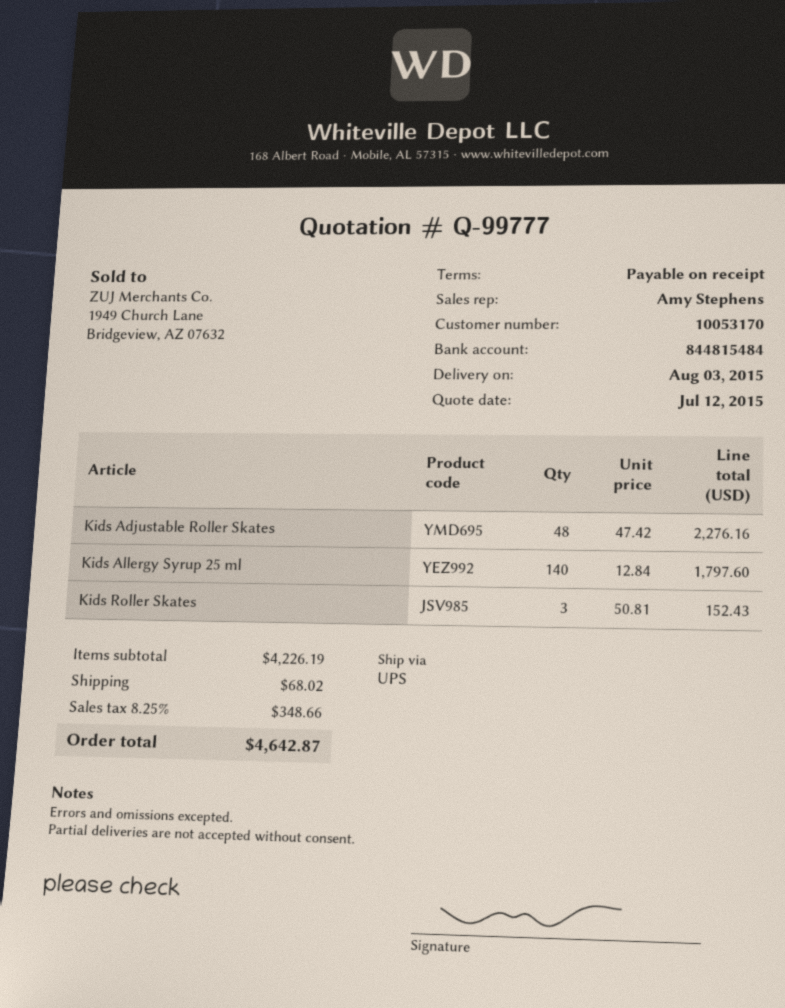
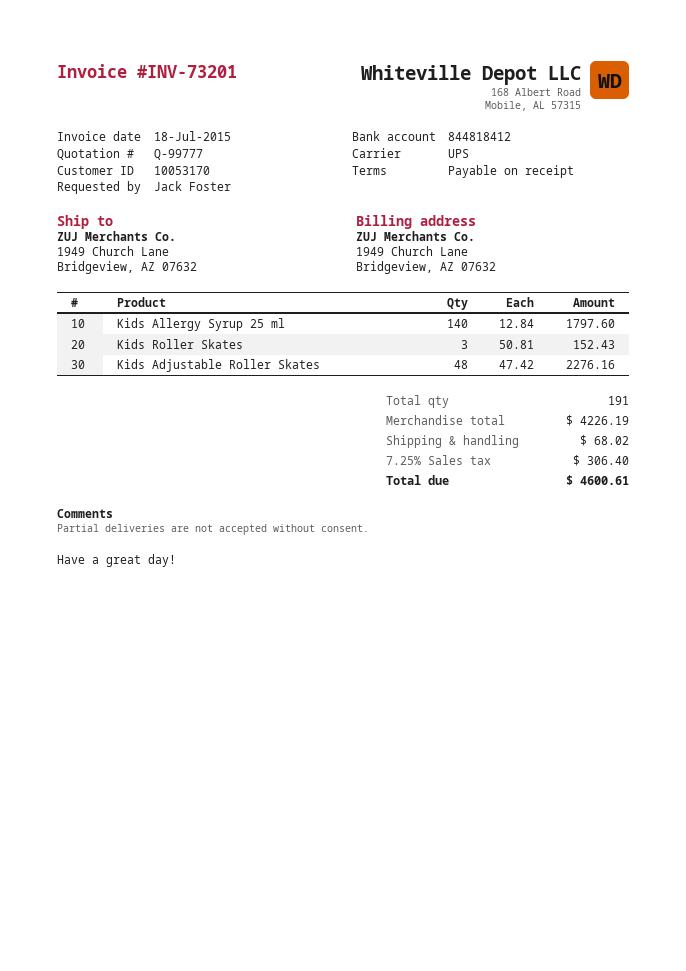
bank account: 844815484 -> 844818412
tax: 8.25% = 348.66 -> 7.25% = 306.40
total: 4642.87 -> 4600.61

